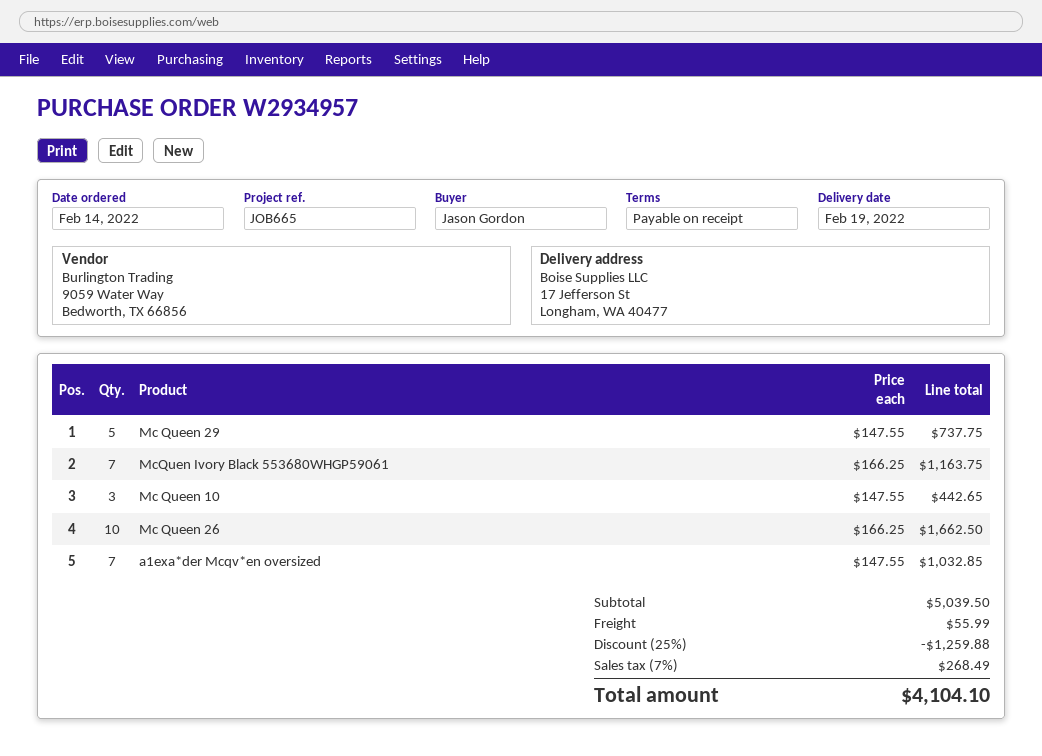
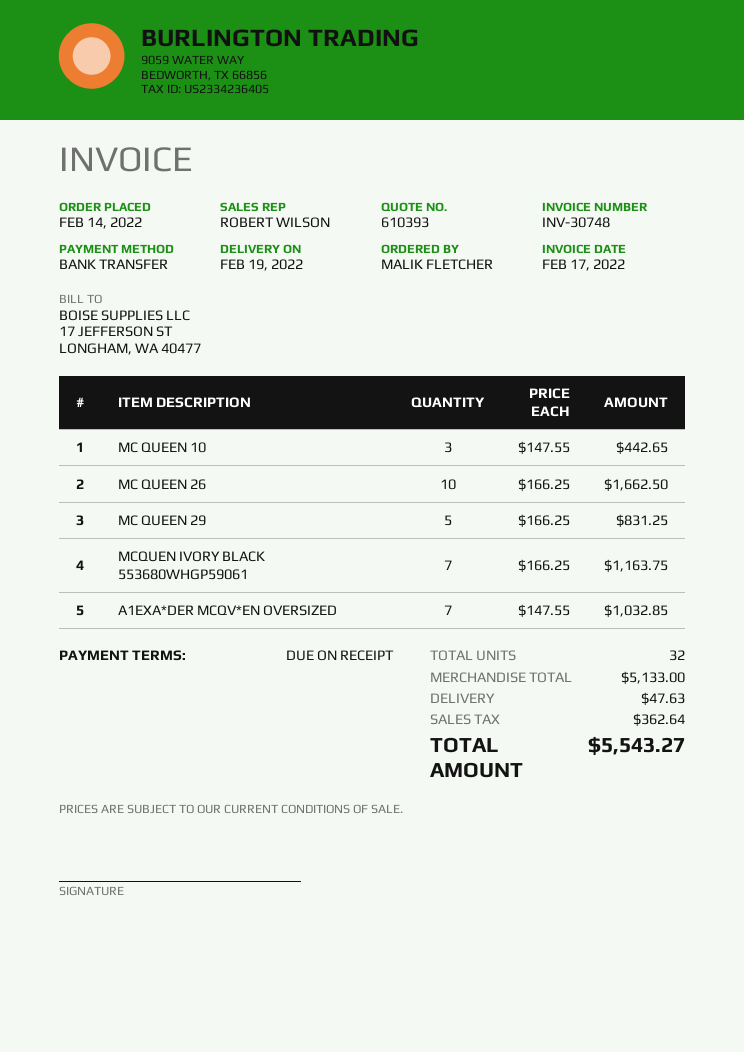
ordered by: Jason Gordon -> MALIK FLETCHER
Mc Queen 29: 5 x 147.55 = 737.75 -> 5 x 166.25 = 831.25
subtotal: 5039.50 -> 5133.00
discount: 25% = 1259.88 -> none
shipping: 55.99 -> 47.63
tax: 268.49 -> 362.64
total: 4104.10 -> 5543.27

